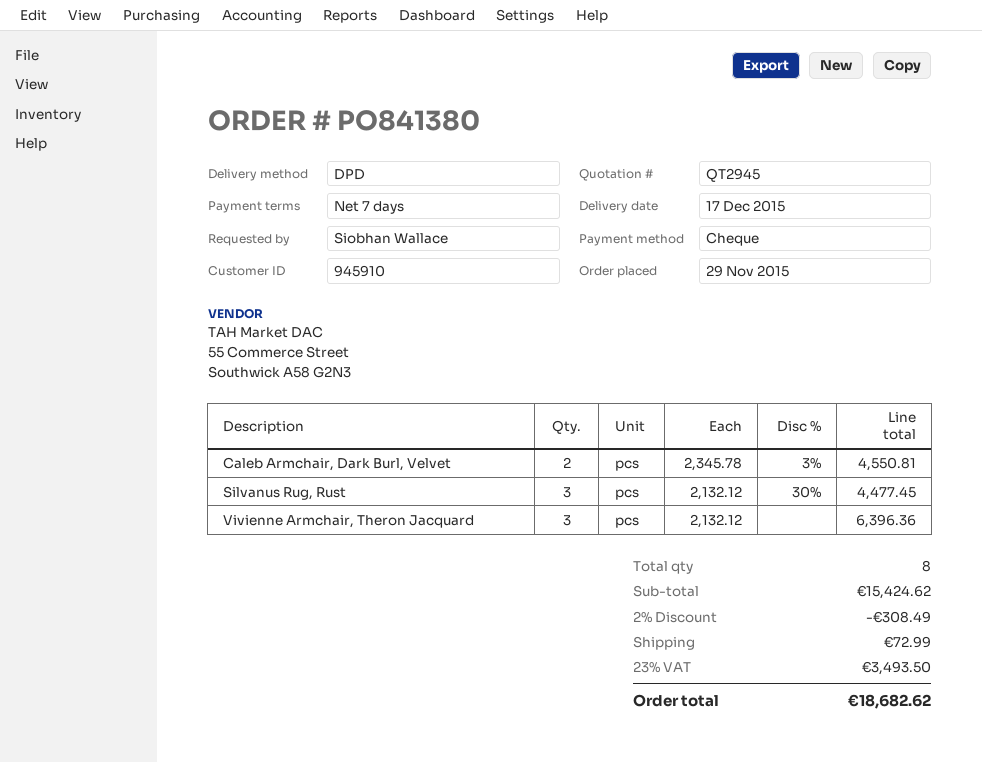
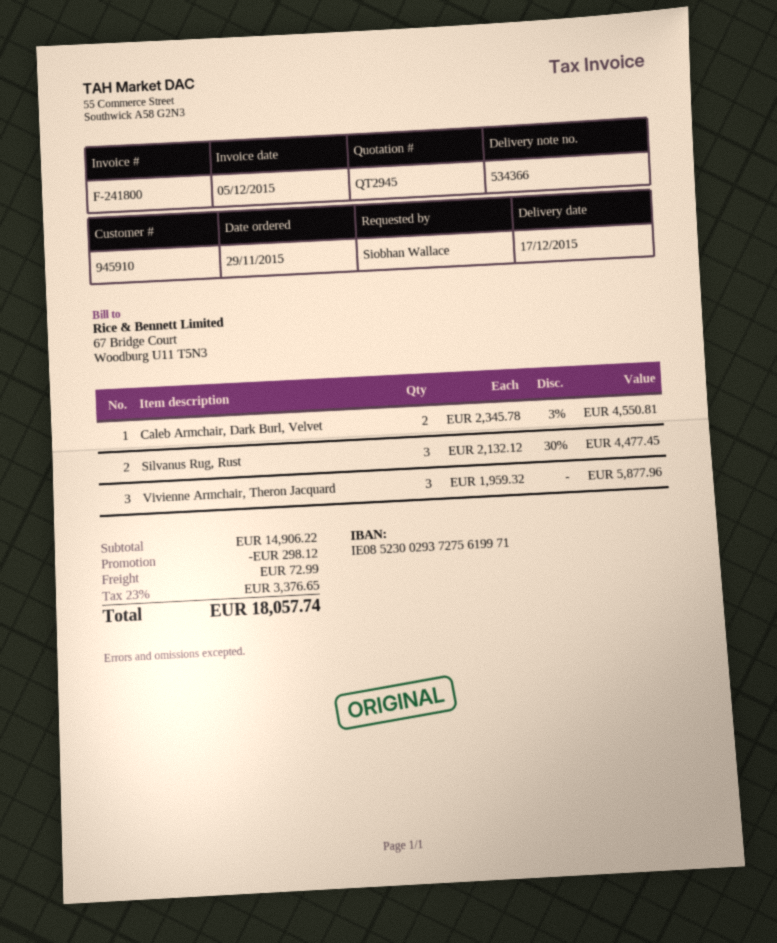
Vivienne Armchair, Theron Jacquard: 3 x 2132.12 = 6396.36 -> 3 x 1959.32 = 5877.96
subtotal: 15424.62 -> 14906.22
discount: 308.49 -> 298.12
tax: 23% = 3493.50 -> 23% = 3376.65
total: 18682.62 -> 18057.74

